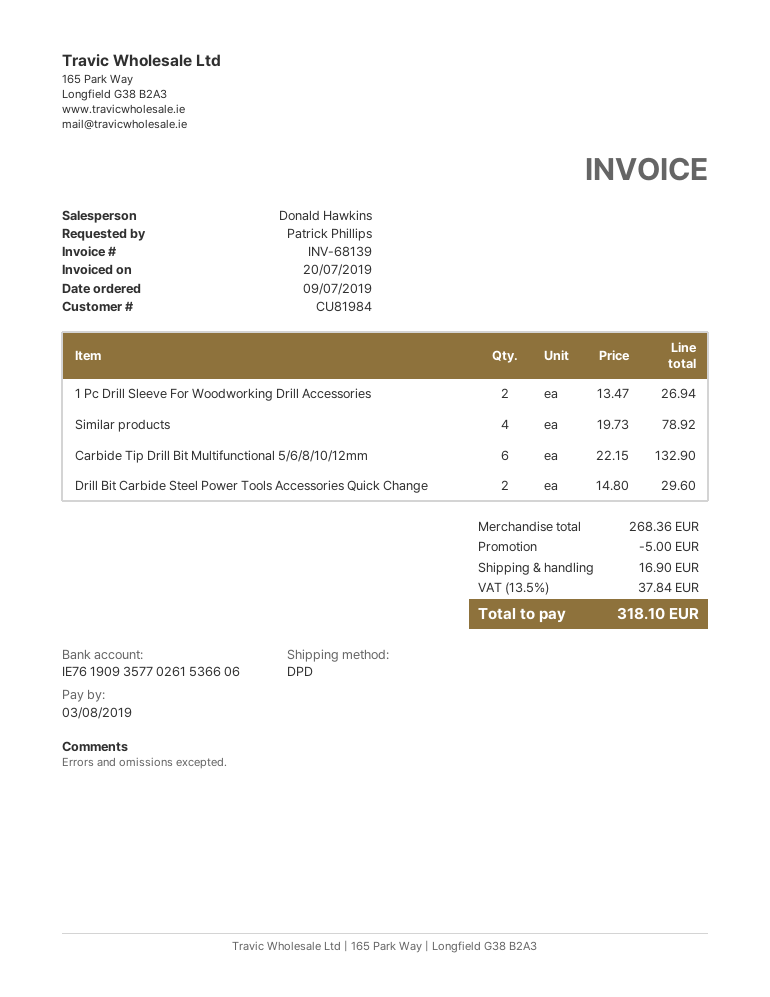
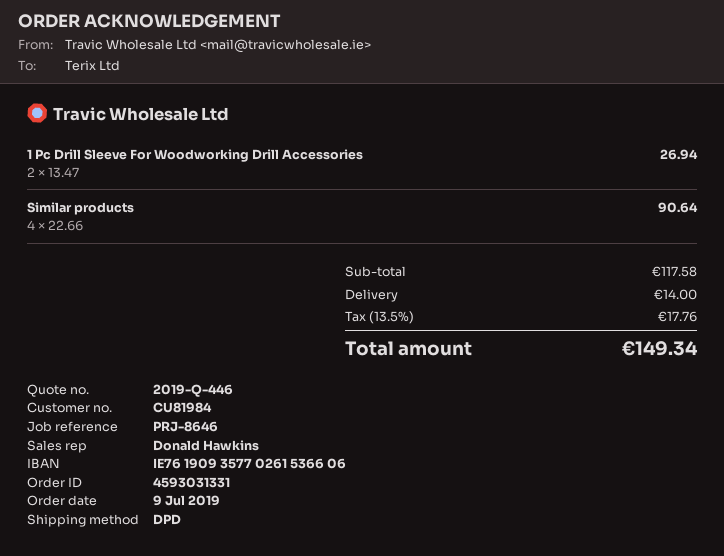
Similar products: 4 x 19.73 = 78.92 -> 4 x 22.66 = 90.64
Carbide Tip Drill Bit Multifunctional 5/6/8/10/12mm: 6 x 22.15 = 132.90 -> none
Drill Bit Carbide Steel Power Tools Accessories Quick Change: 2 x 14.80 = 29.60 -> none
subtotal: 268.36 -> 117.58
discount: 5.00 -> none
shipping: 16.90 -> 14.00
tax: 13.5% = 37.84 -> 13.5% = 17.76
total: 318.10 -> 149.34

